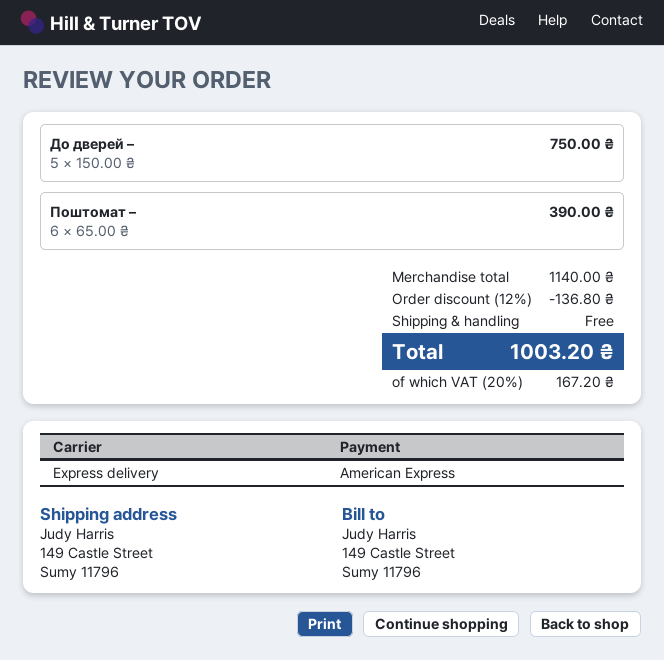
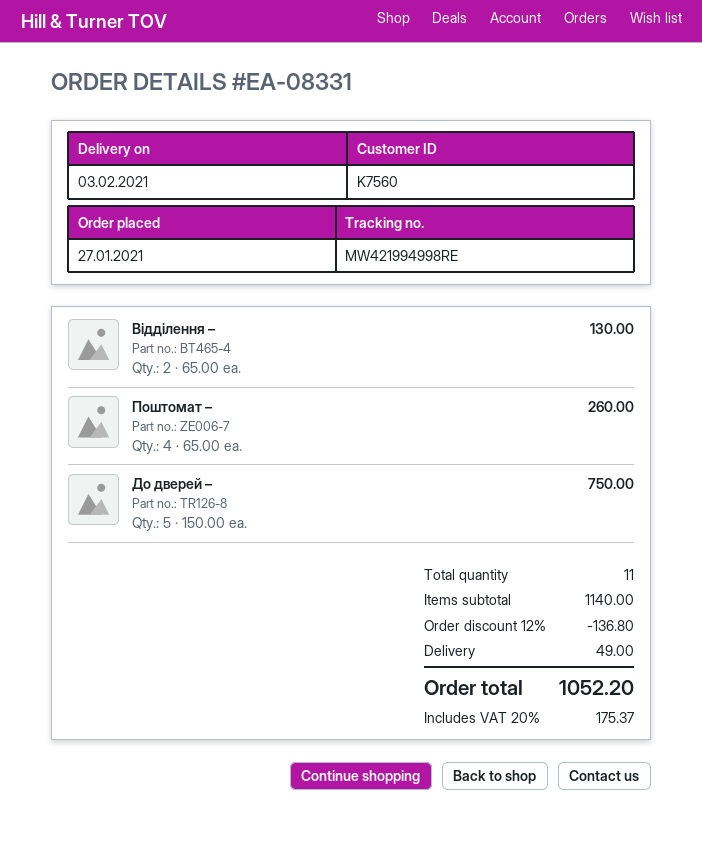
Поштомат –: 6 x 65.00 = 390.00 -> 4 x 65.00 = 260.00
Відділення –: none -> 2 x 65.00 = 130.00
shipping: 0.00 -> 49.00
tax: 20% = 167.20 -> 20% = 175.37
total: 1003.20 -> 1052.20

